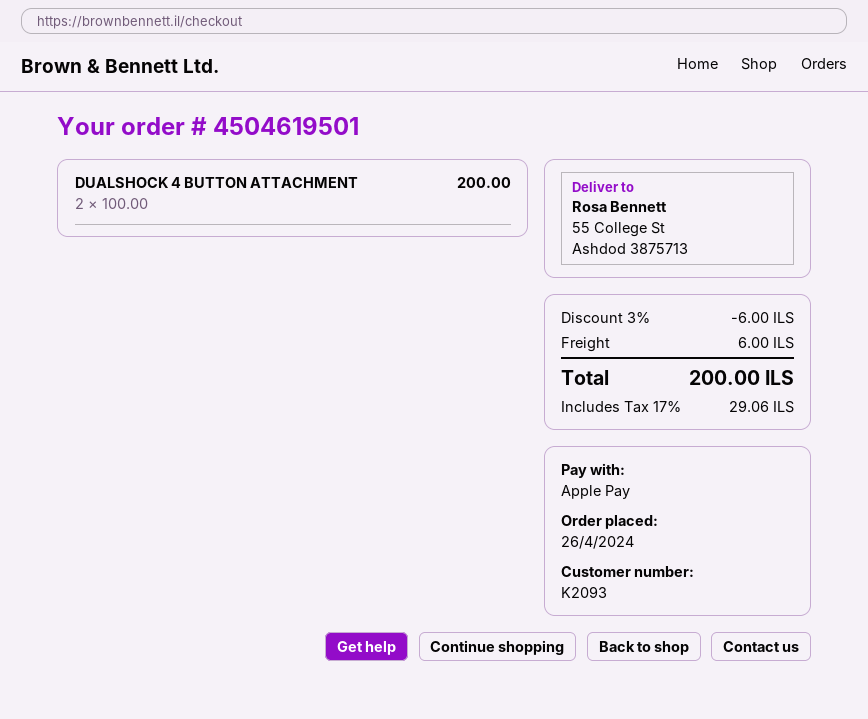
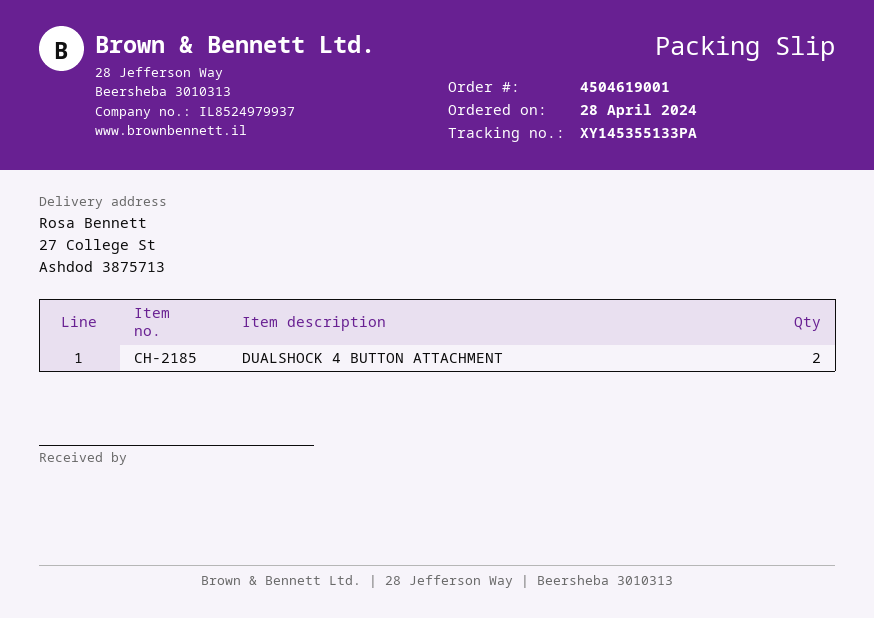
order number: 4504619501 -> 4504619001
order date: 2024-04-26 -> 2024-04-28
ship to: 55 College St, Ashdod 3875713 -> 27 College St, Ashdod 3875713

